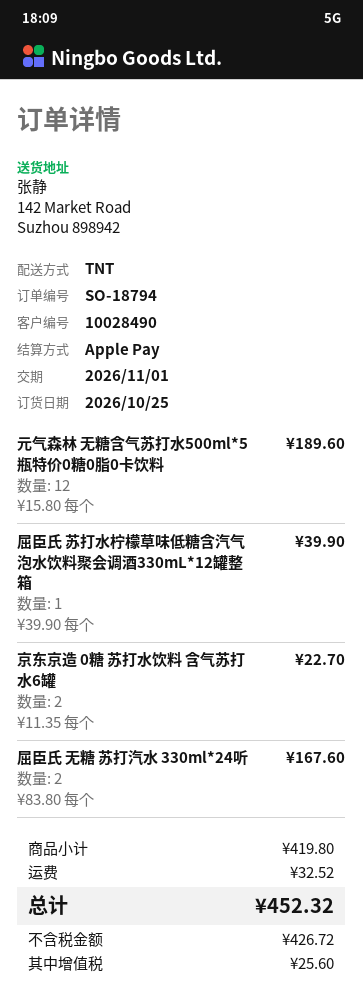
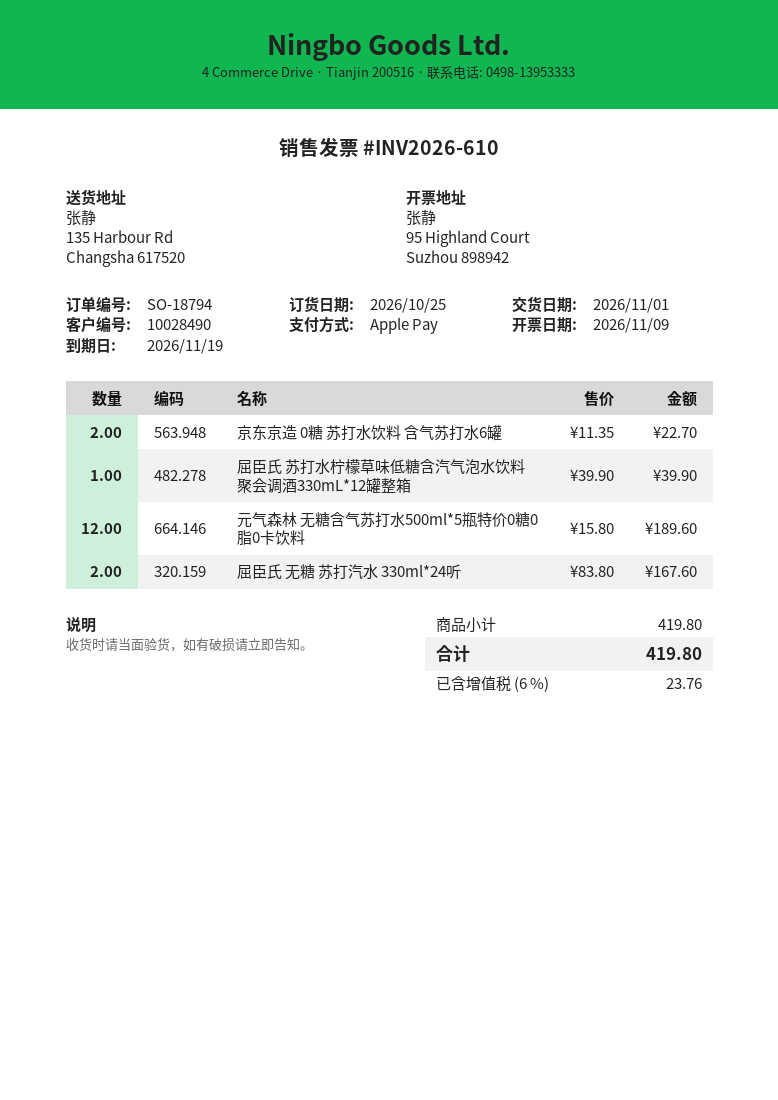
ship to: 142 Market Road, Suzhou 898942 -> 135 Harbour Rd, Changsha 617520
shipping: 32.52 -> none
tax: 25.60 -> 23.76
total: 452.32 -> 419.80

